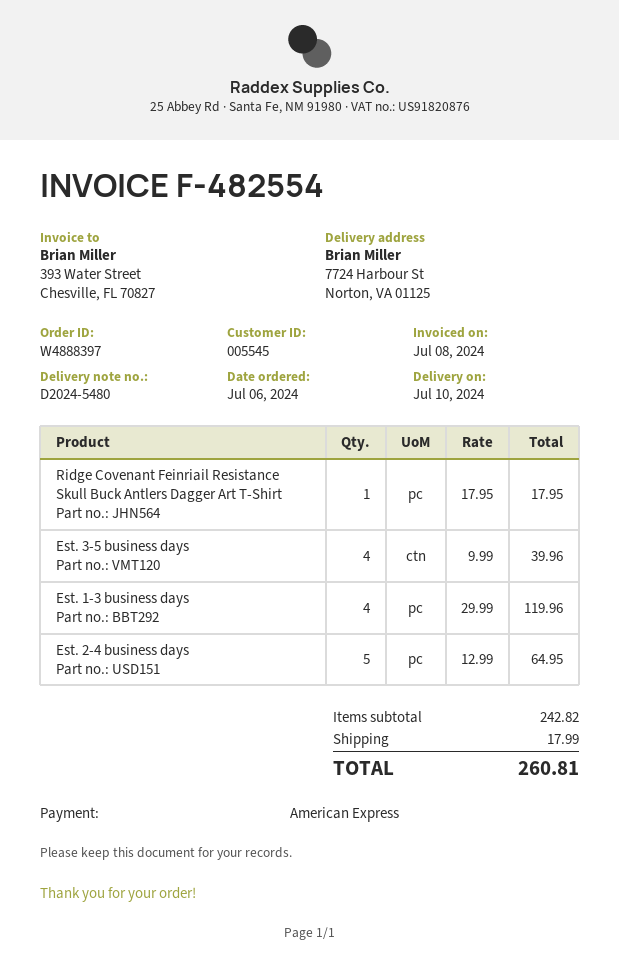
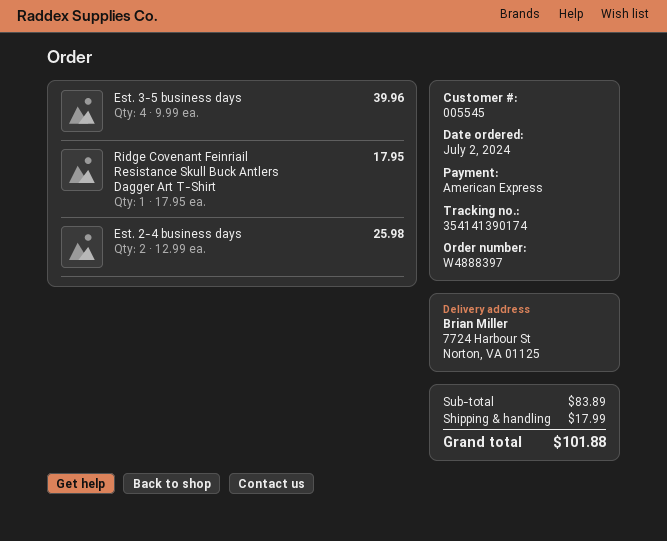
order date: 2024-07-06 -> 2024-07-02
Est. 1-3 business days: 4 x 29.99 = 119.96 -> none
Est. 2-4 business days: 5 x 12.99 = 64.95 -> 2 x 12.99 = 25.98
subtotal: 242.82 -> 83.89
total: 260.81 -> 101.88

